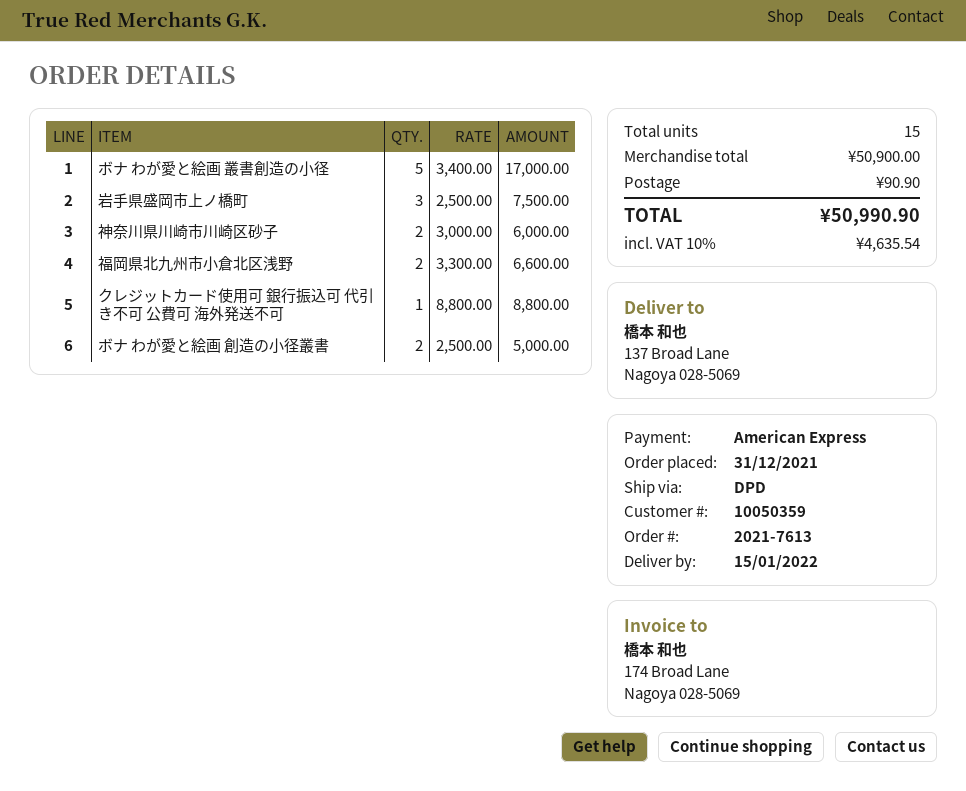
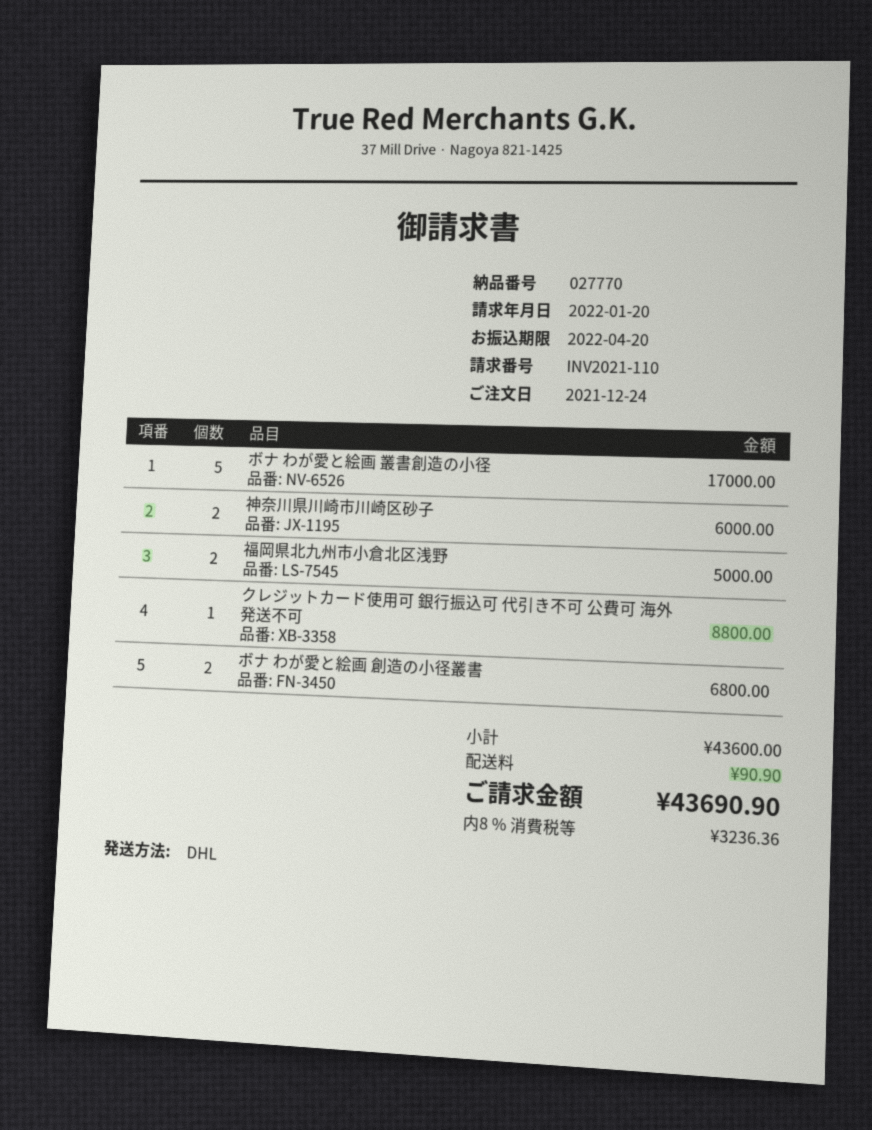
order date: 2021-12-31 -> 2021-12-24
shipping method: DPD -> DHL
岩手県盛岡市上ノ橋町: 3 for 7500.00 -> none
福岡県北九州市小倉北区浅野: 2 for 6600.00 -> 2 for 5000.00
ボナ わが愛と絵画 創造の小径叢書: 2 for 5000.00 -> 2 for 6800.00
subtotal: 50900.00 -> 43600.00
tax: 10% = 4635.54 -> 8% = 3236.36
total: 50990.90 -> 43690.90

